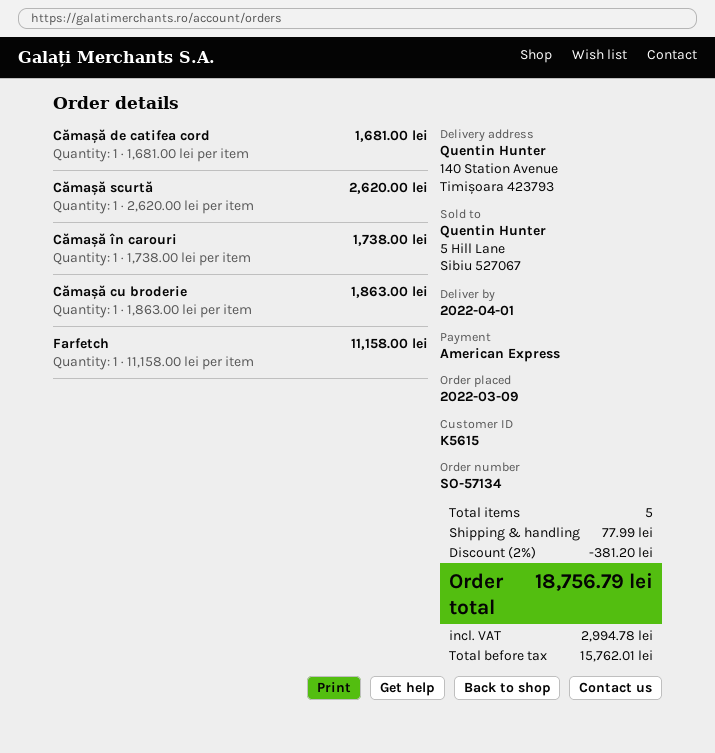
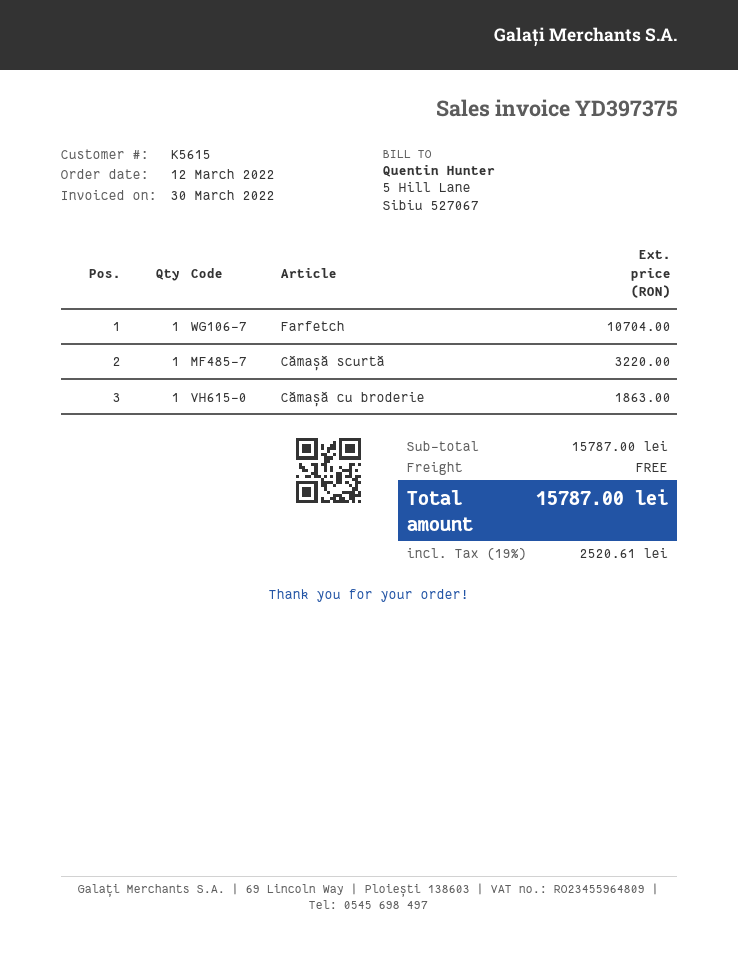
order date: 2022-03-09 -> 2022-03-12
Cămașă de catifea cord: 1 for 1681.00 -> none
Cămașă scurtă: 1 for 2620.00 -> 1 for 3220.00
Cămașă în carouri: 1 for 1738.00 -> none
Farfetch: 1 for 11158.00 -> 1 for 10704.00
discount: 2% = 381.20 -> none
shipping: 77.99 -> 0.00
tax: 2994.78 -> 2520.61
total: 18756.79 -> 15787.00

